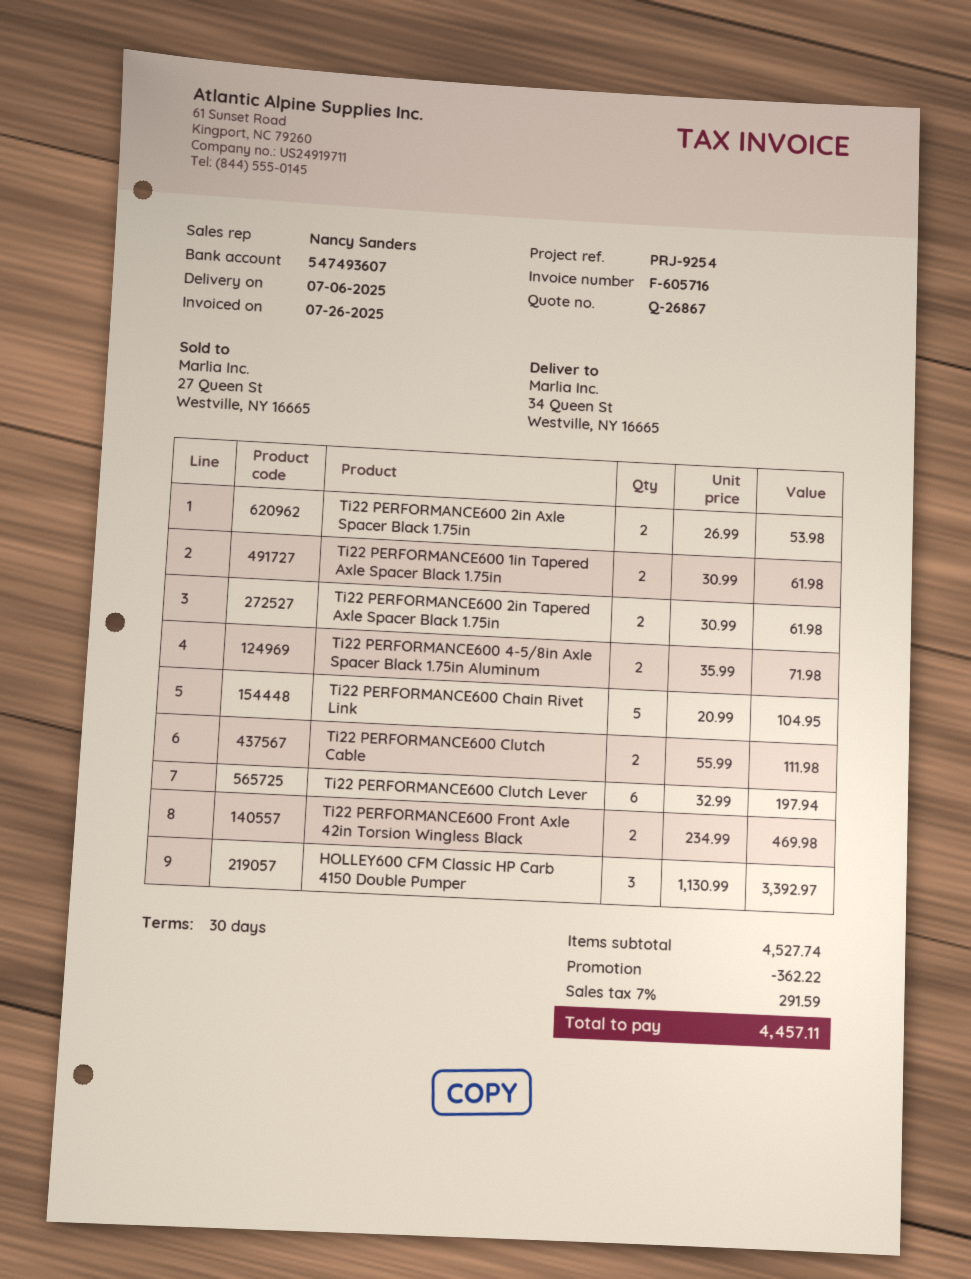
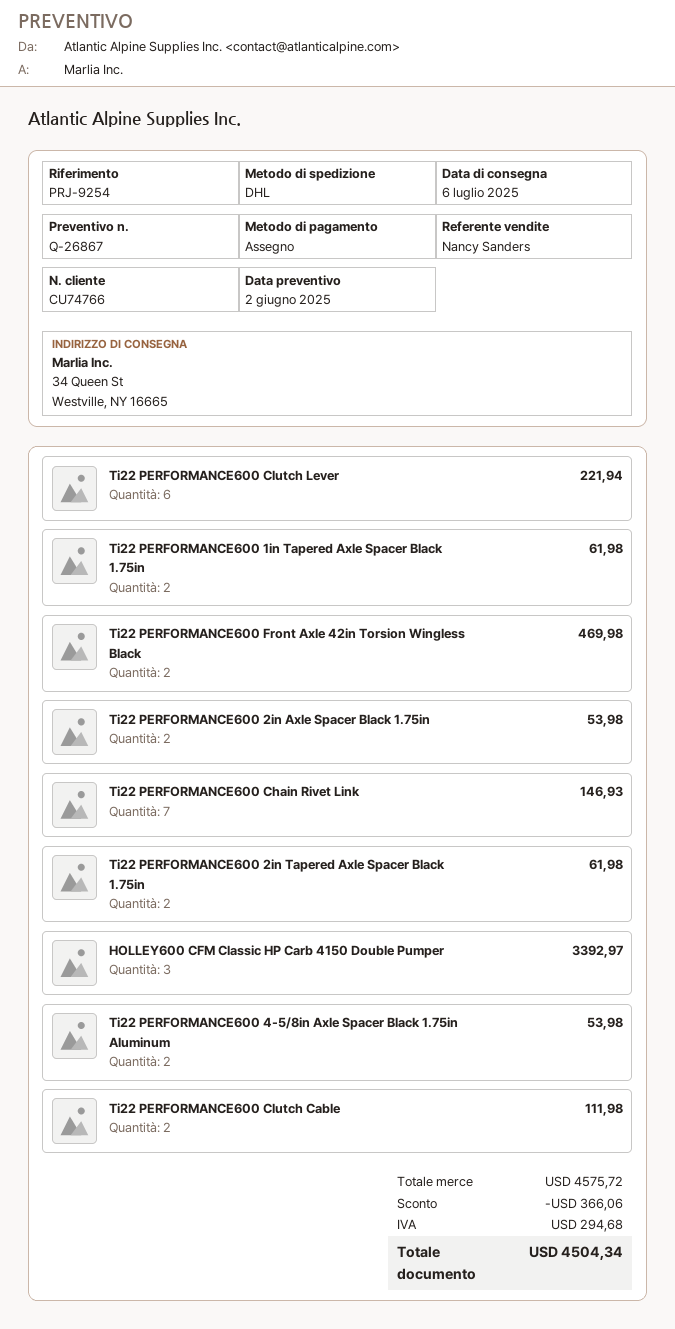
Ti22 PERFORMANCE600 4-5/8in Axle Spacer Black 1.75in Aluminum: 2 for 71.98 -> 2 for 53.98
Ti22 PERFORMANCE600 Chain Rivet Link: 5 for 104.95 -> 7 for 146.93
Ti22 PERFORMANCE600 Clutch Lever: 6 for 197.94 -> 6 for 221.94
subtotal: 4527.74 -> 4575.72
discount: 362.22 -> 366.06
tax: 291.59 -> 294.68
total: 4457.11 -> 4504.34

